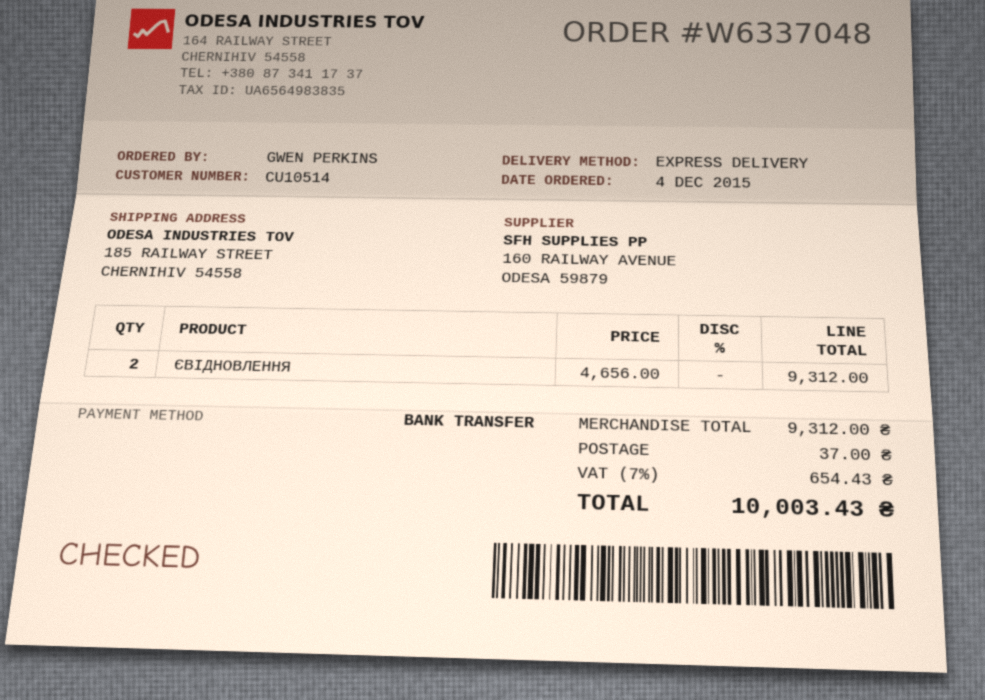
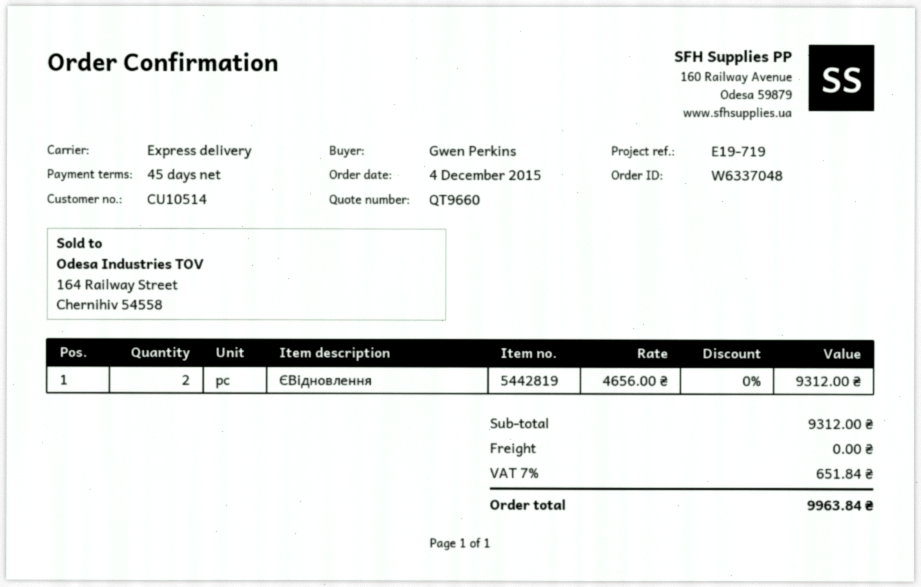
shipping: 37.00 -> 0.00
tax: 7% = 654.43 -> 7% = 651.84
total: 10003.43 -> 9963.84

